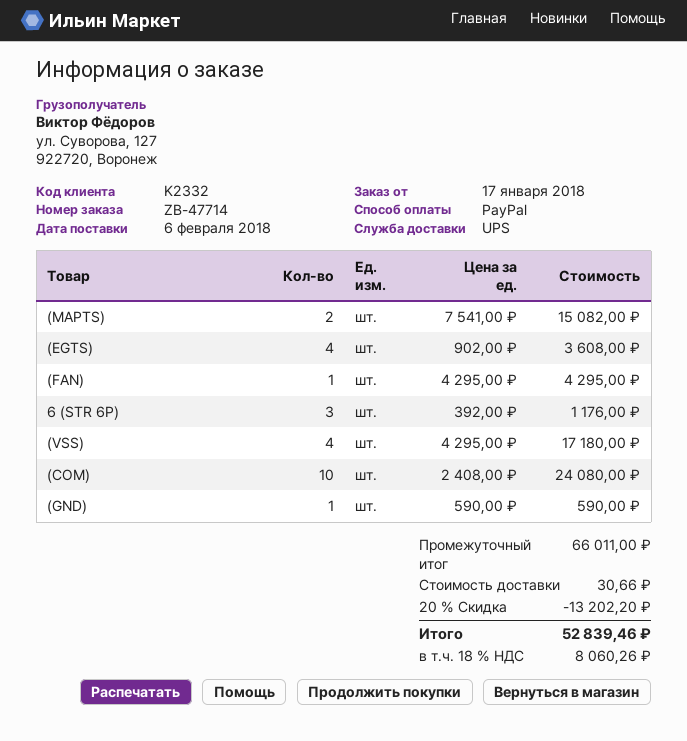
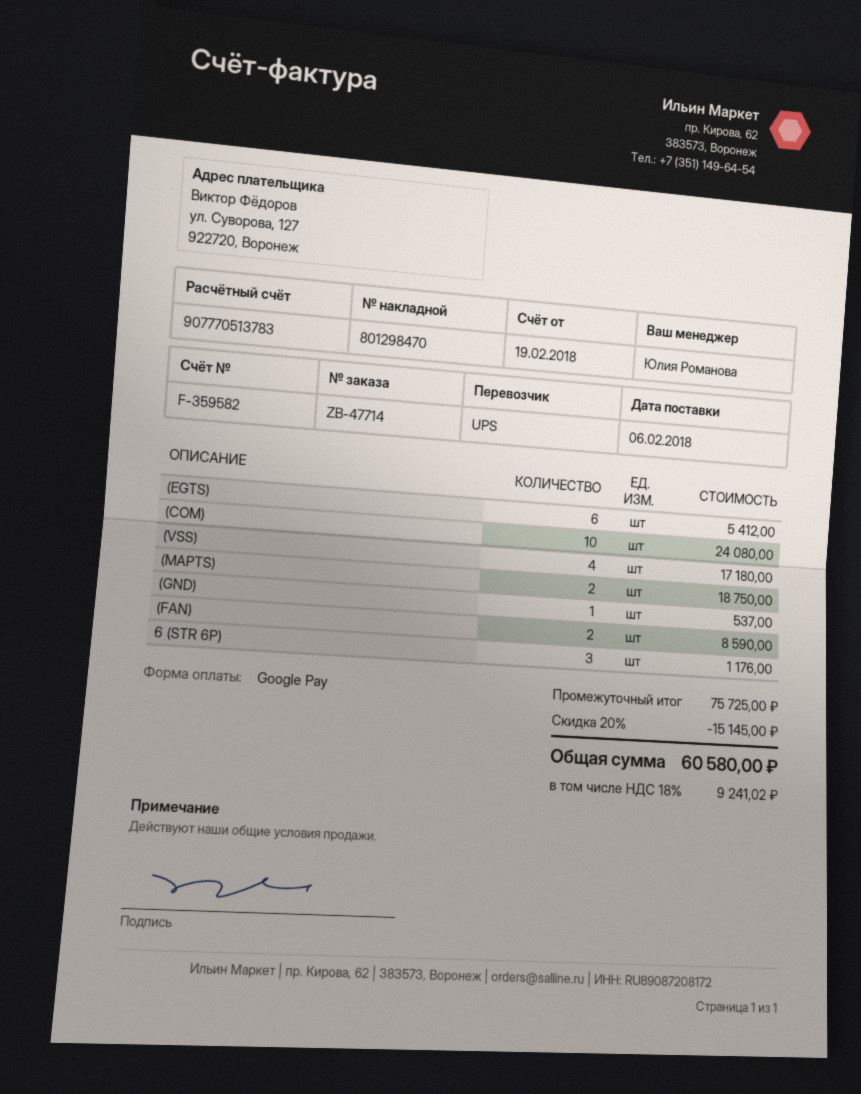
payment method: PayPal -> Google Pay
(MAPTS): 2 for 15082.00 -> 2 for 18750.00
(EGTS): 4 for 3608.00 -> 6 for 5412.00
(FAN): 1 for 4295.00 -> 2 for 8590.00
(GND): 1 for 590.00 -> 1 for 537.00
subtotal: 66011.00 -> 75725.00
discount: 20% = 13202.20 -> 20% = 15145.00
shipping: 30.66 -> none
tax: 18% = 8060.26 -> 18% = 9241.02
total: 52839.46 -> 60580.00

